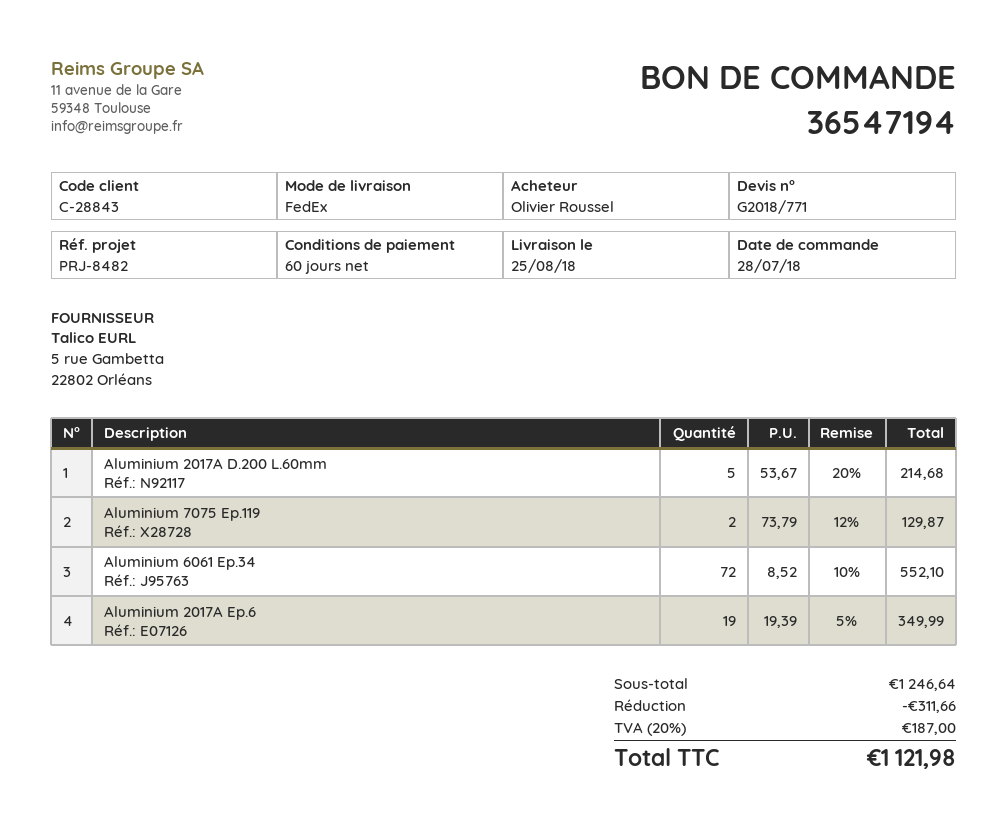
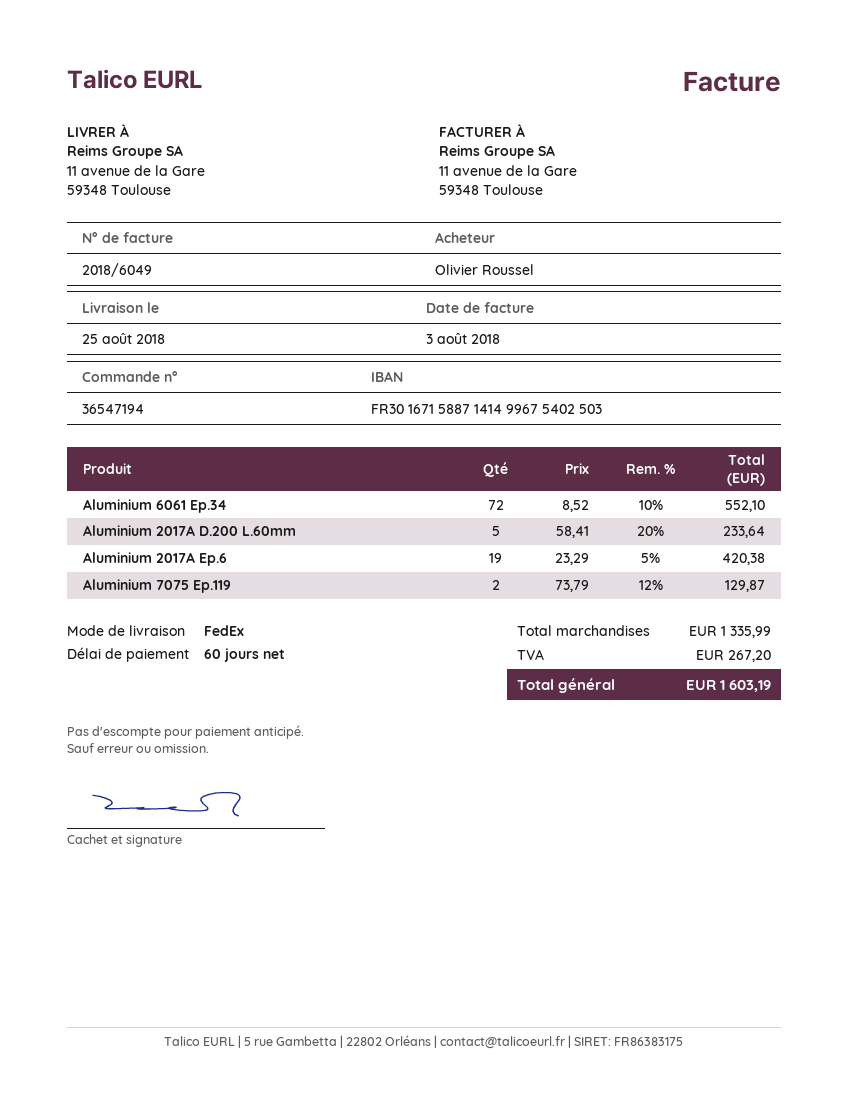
Aluminium 2017A D.200 L.60mm: 5 x 53.67 - 20% = 214.68 -> 5 x 58.41 - 20% = 233.64
Aluminium 2017A Ep.6: 19 x 19.39 - 5% = 349.99 -> 19 x 23.29 - 5% = 420.38
subtotal: 1246.64 -> 1335.99
discount: 311.66 -> none
tax: 187.00 -> 267.20
total: 1121.98 -> 1603.19

